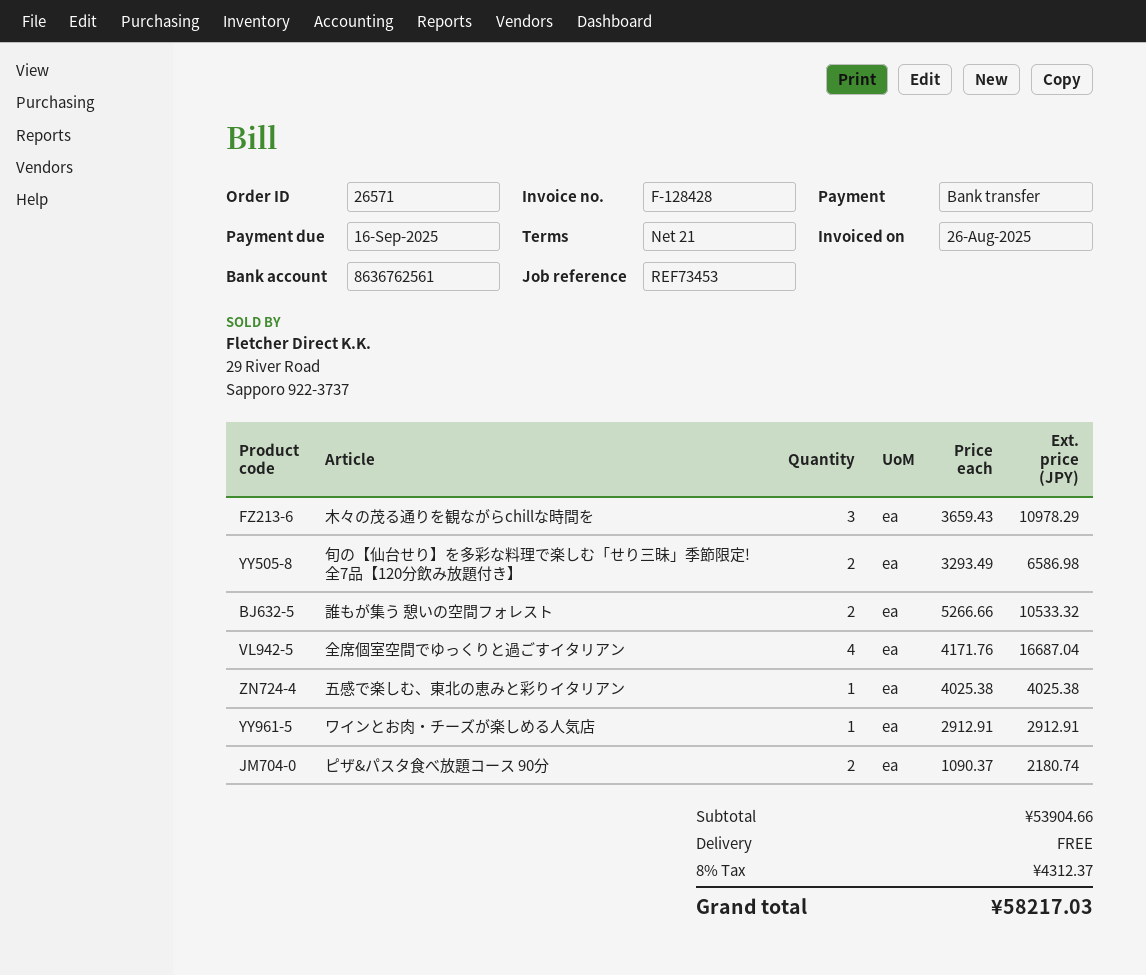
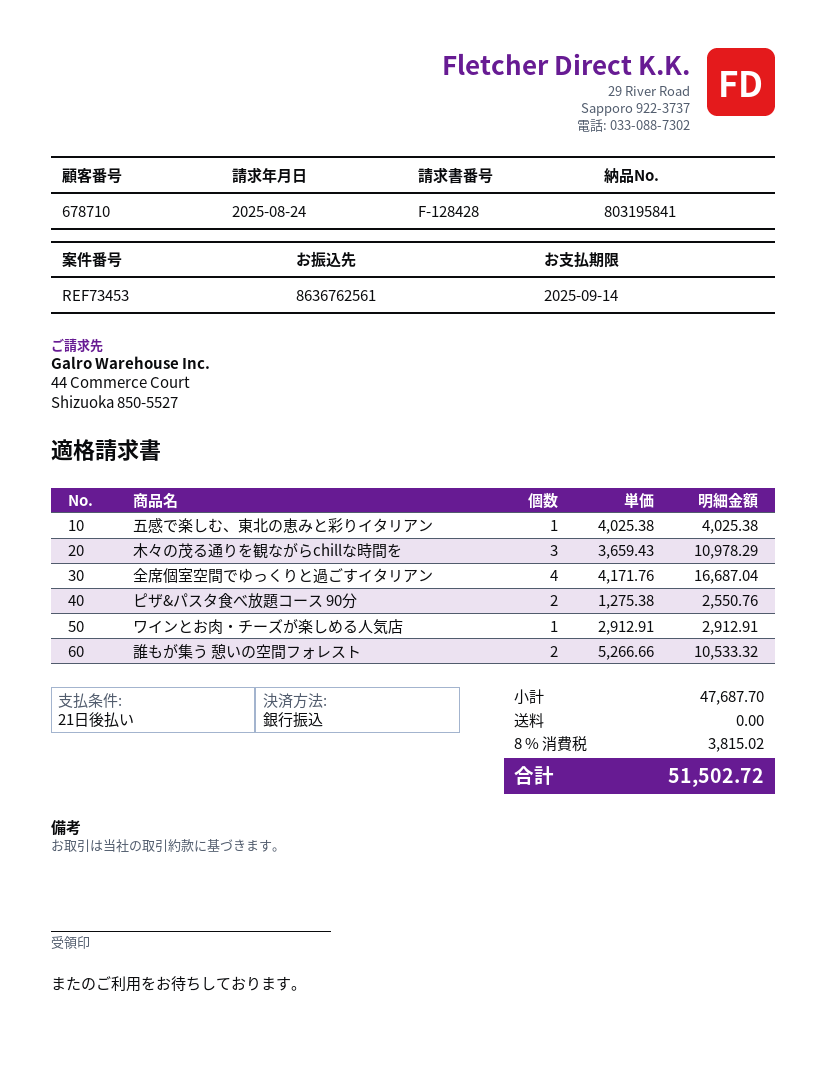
invoice date: 2025-08-26 -> 2025-08-24
due date: 2025-09-16 -> 2025-09-14
旬の【仙台せり】を多彩な料理で楽しむ「せり三昧」季節限定!全7品【120分飲み放題付き】: 2 x 3293.49 = 6586.98 -> none
ピザ&パスタ食べ放題コース 90分: 2 x 1090.37 = 2180.74 -> 2 x 1275.38 = 2550.76
subtotal: 53904.66 -> 47687.70
tax: 8% = 4312.37 -> 8% = 3815.02
total: 58217.03 -> 51502.72

